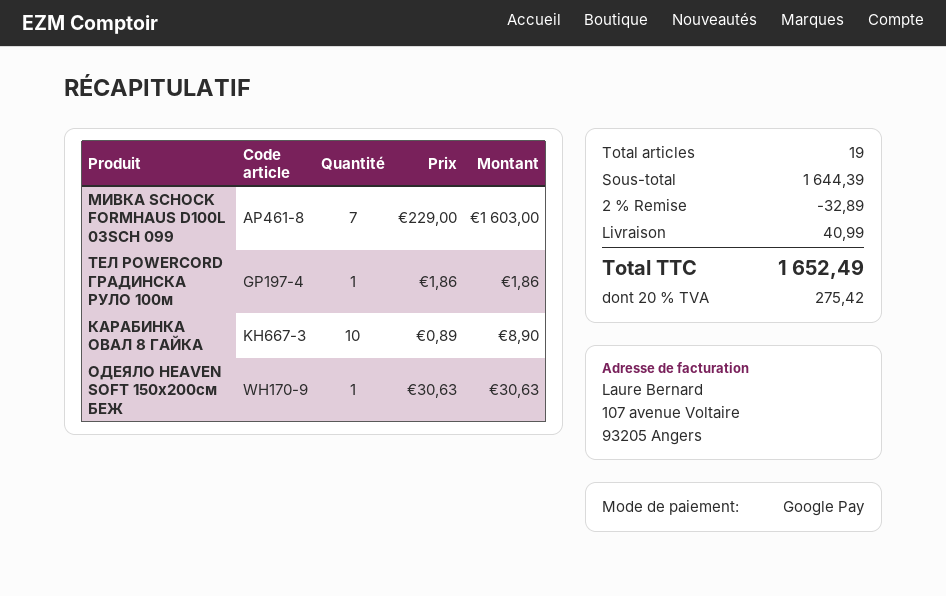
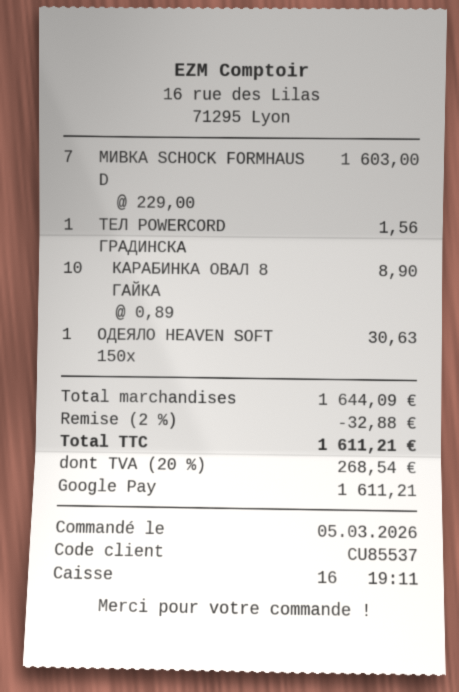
ТЕЛ POWERCORD ГРАДИНСКА РУЛО 100м: 1 x 1.86 = 1.86 -> 1 x 1.56 = 1.56
subtotal: 1644.39 -> 1644.09
discount: 2% = 32.89 -> 2% = 32.88
shipping: 40.99 -> none
tax: 20% = 275.42 -> 20% = 268.54
total: 1652.49 -> 1611.21

